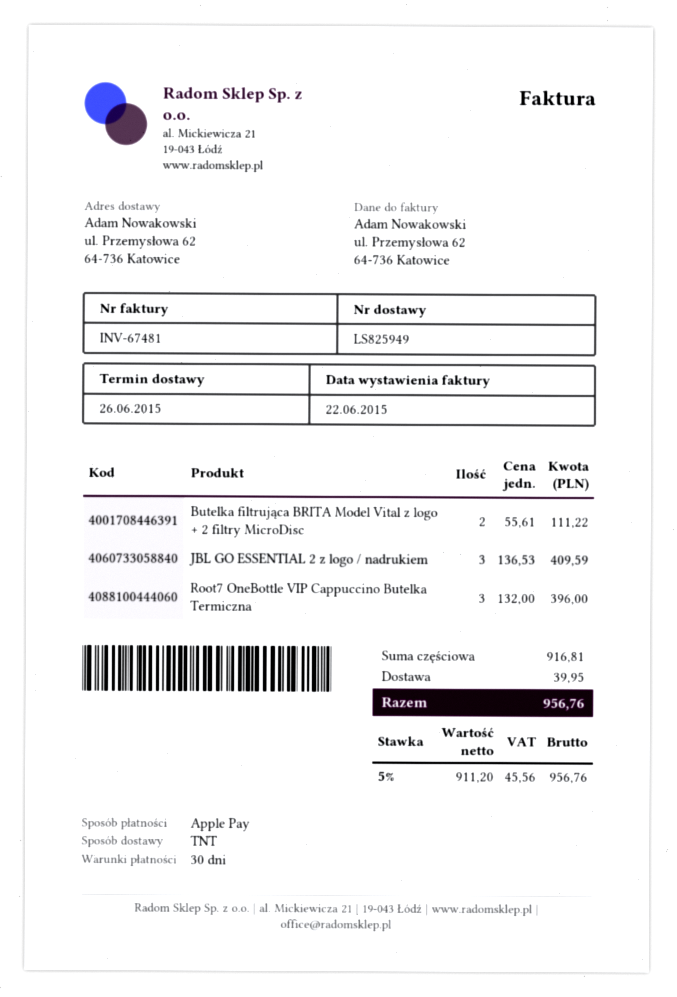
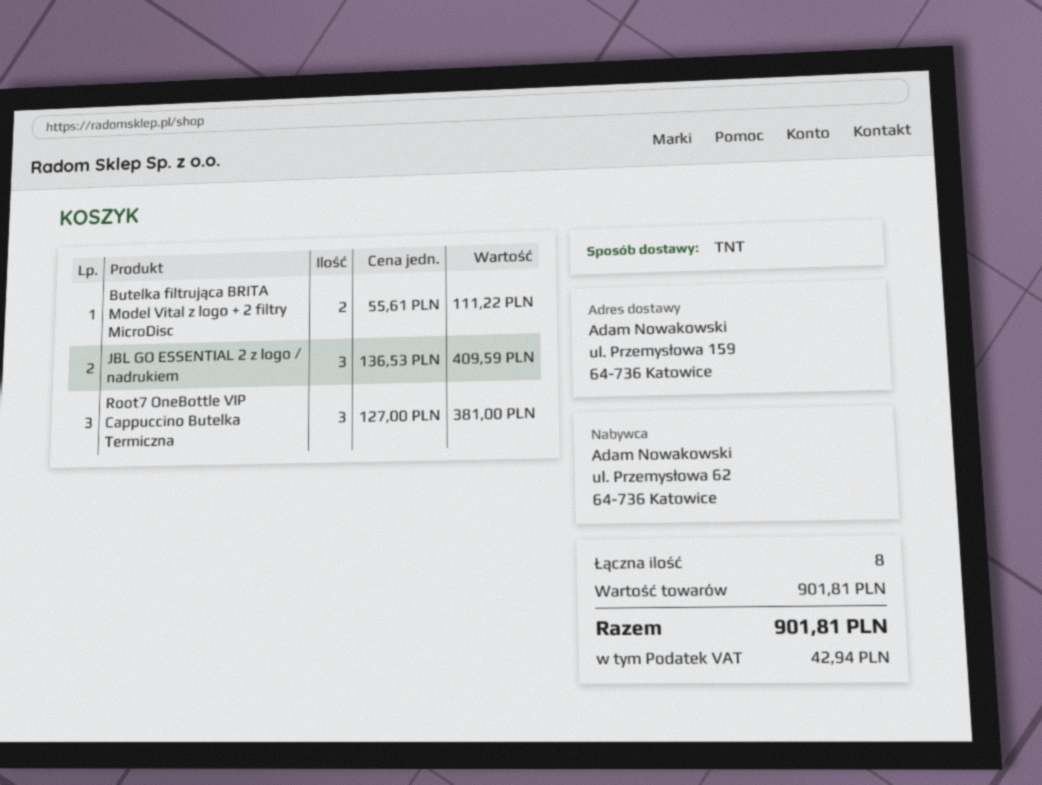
ship to: ul. Przemysłowa 62, 64-736 Katowice -> ul. Przemysłowa 159, 64-736 Katowice
Root7 OneBottle VIP Cappuccino Butelka Termiczna: 3 x 132.00 = 396.00 -> 3 x 127.00 = 381.00
subtotal: 916.81 -> 901.81
shipping: 39.95 -> none
tax: 45.56 -> 42.94
total: 956.76 -> 901.81

